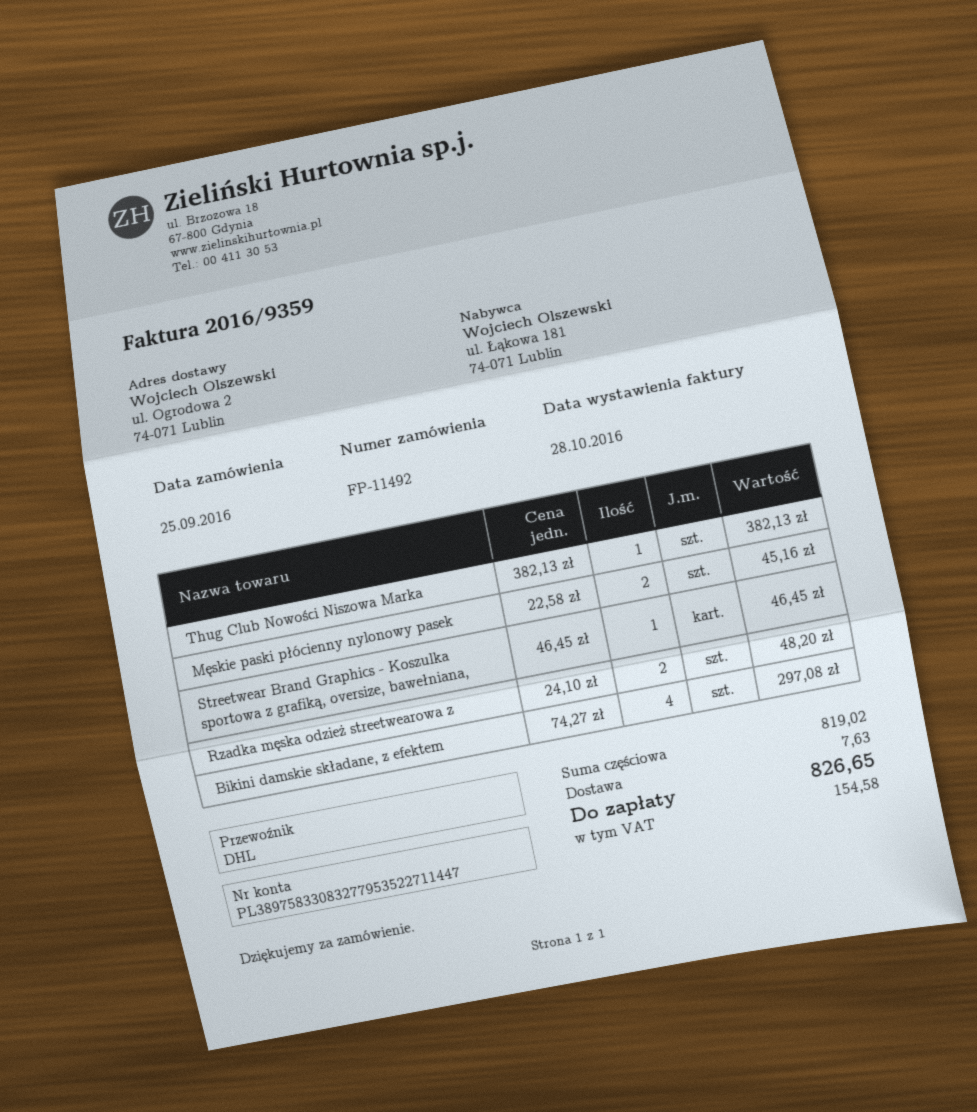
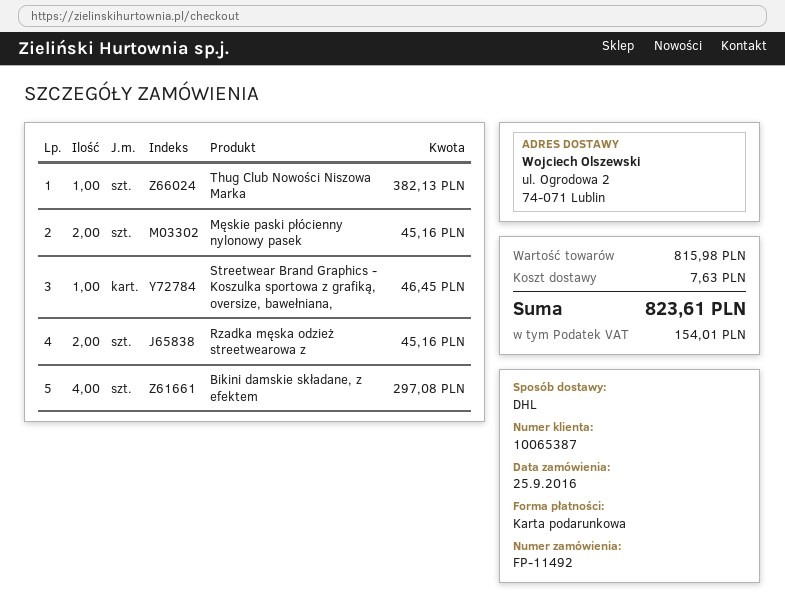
Rzadka męska odzież streetwearowa z: 2 for 48.20 -> 2 for 45.16
subtotal: 819.02 -> 815.98
tax: 154.58 -> 154.01
total: 826.65 -> 823.61

